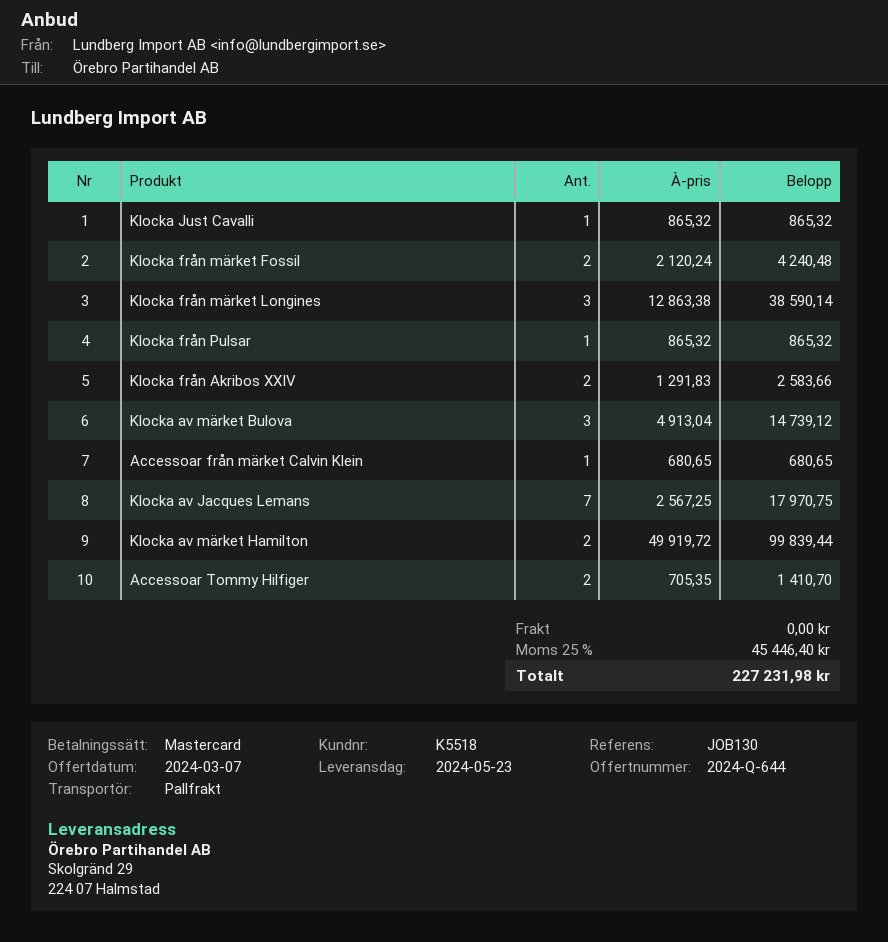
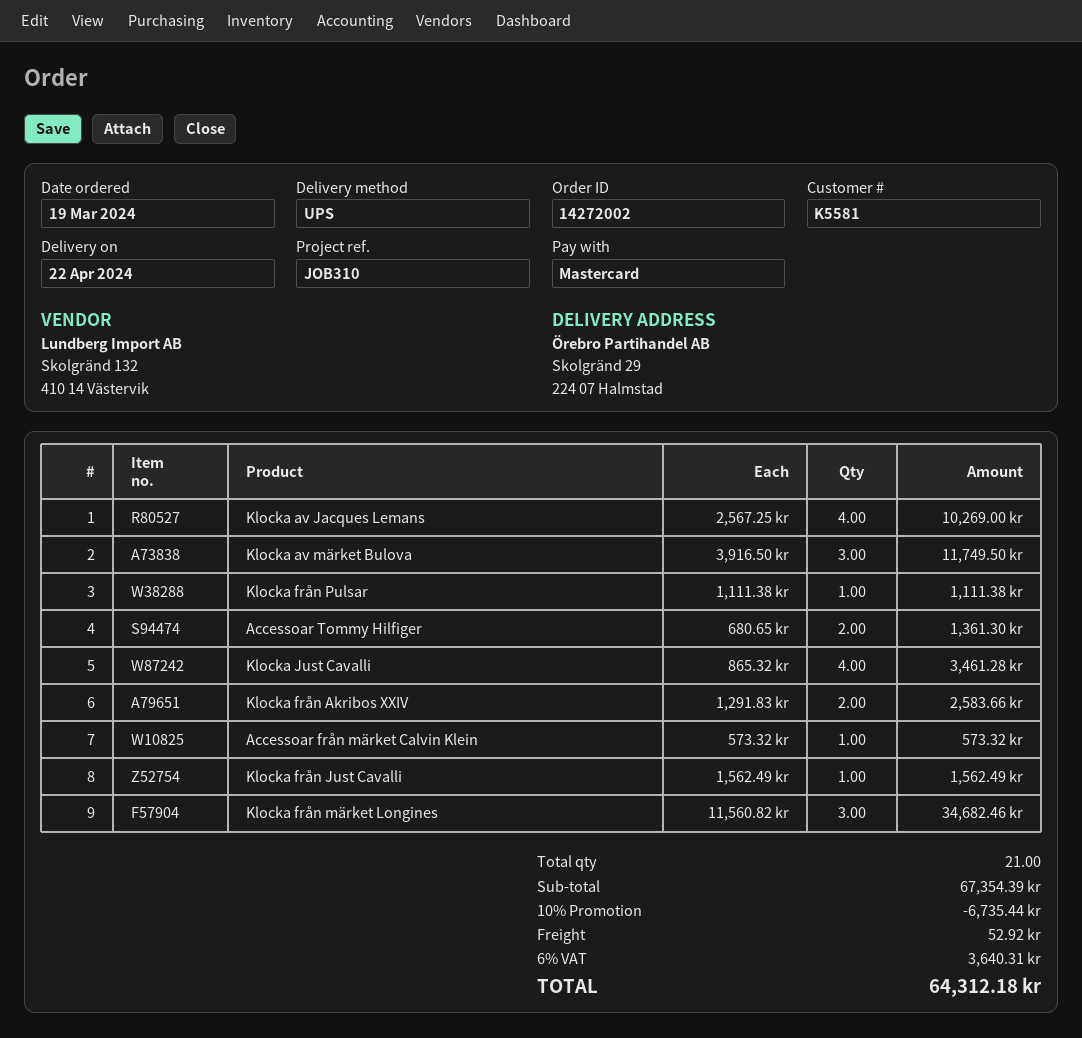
delivery date: 2024-05-23 -> 2024-04-22
customer number: K5518 -> K5581
reference: JOB130 -> JOB310
shipping method: pallet freight -> UPS
Klocka Just Cavalli: 1 x 865.32 = 865.32 -> 4 x 865.32 = 3461.28
Klocka från märket Fossil: 2 x 2120.24 = 4240.48 -> none
Klocka från märket Longines: 3 x 12863.38 = 38590.14 -> 3 x 11560.82 = 34682.46
Klocka från Pulsar: 1 x 865.32 = 865.32 -> 1 x 1111.38 = 1111.38
Klocka av märket Bulova: 3 x 4913.04 = 14739.12 -> 3 x 3916.50 = 11749.50
Accessoar från märket Calvin Klein: 1 x 680.65 = 680.65 -> 1 x 573.32 = 573.32
Klocka av Jacques Lemans: 7 x 2567.25 = 17970.75 -> 4 x 2567.25 = 10269.00
Klocka av märket Hamilton: 2 x 49919.72 = 99839.44 -> none
Accessoar Tommy Hilfiger: 2 x 705.35 = 1410.70 -> 2 x 680.65 = 1361.30
Klocka från Just Cavalli: none -> 1 x 1562.49 = 1562.49
discount: none -> 10% = 6735.44
shipping: 0.00 -> 52.92
tax: 25% = 45446.40 -> 6% = 3640.31
total: 227231.98 -> 64312.18

